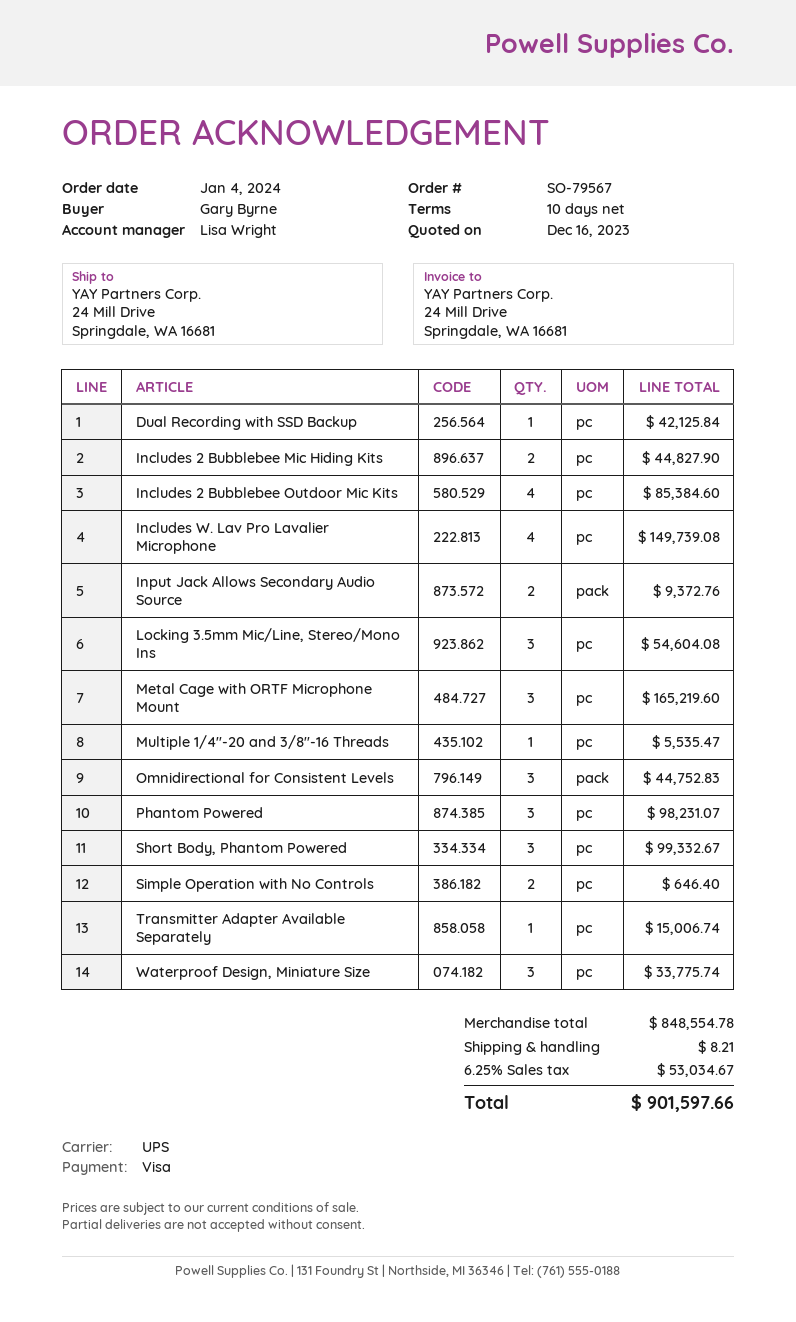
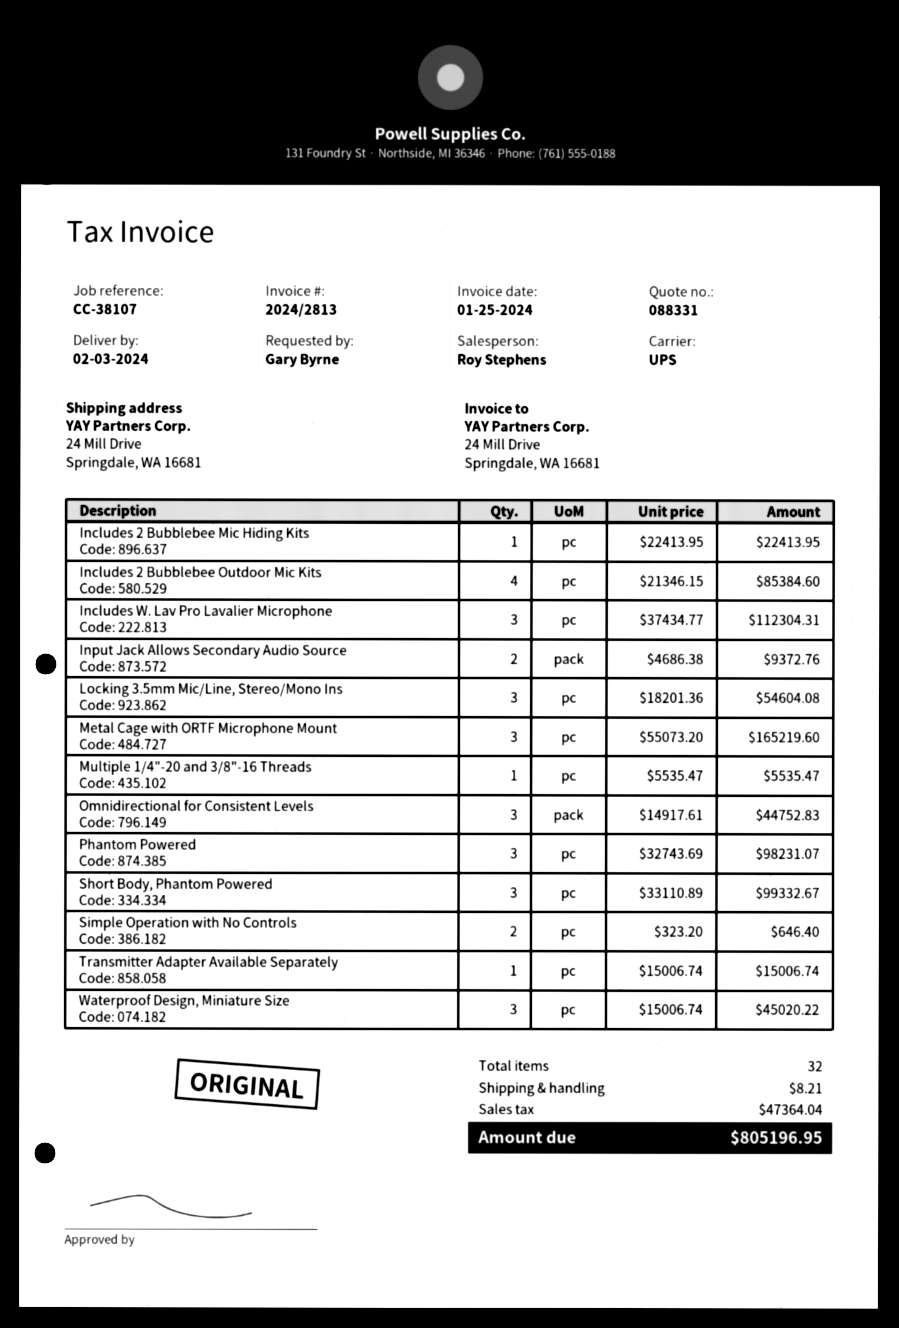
sales rep: Lisa Wright -> Roy Stephens
Dual Recording with SSD Backup: 1 for 42125.84 -> none
Includes 2 Bubblebee Mic Hiding Kits: 2 for 44827.90 -> 1 for 22413.95
Includes W. Lav Pro Lavalier Microphone: 4 for 149739.08 -> 3 for 112304.31
Waterproof Design, Miniature Size: 3 for 33775.74 -> 3 for 45020.22
tax: 53034.67 -> 47364.04
total: 901597.66 -> 805196.95

